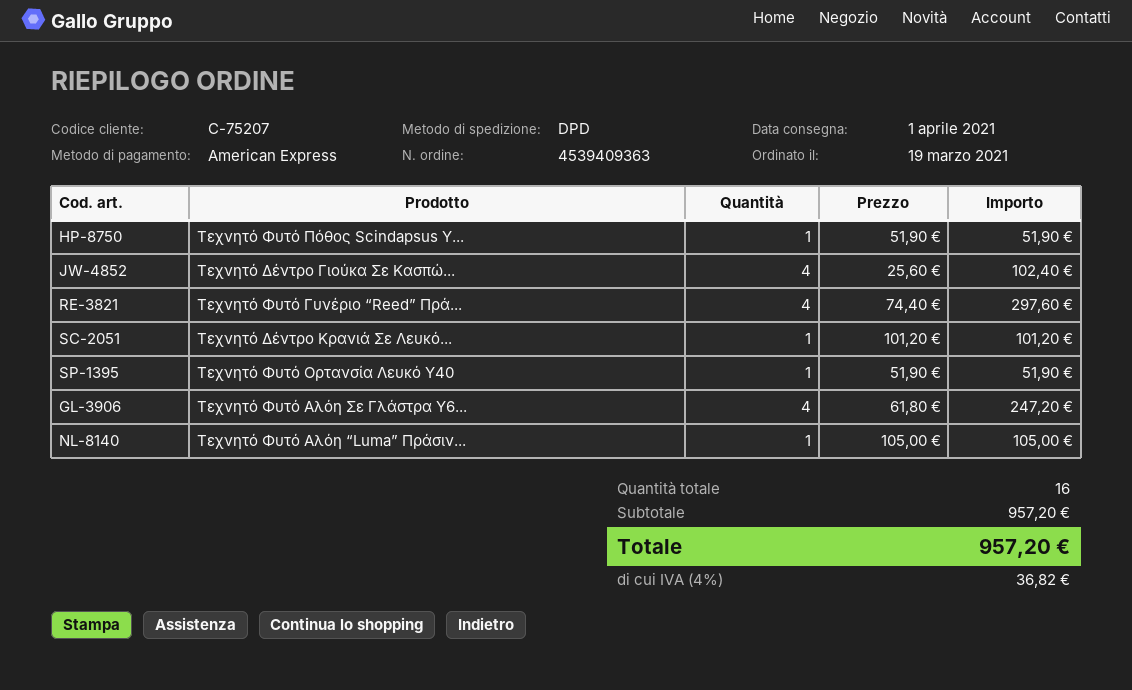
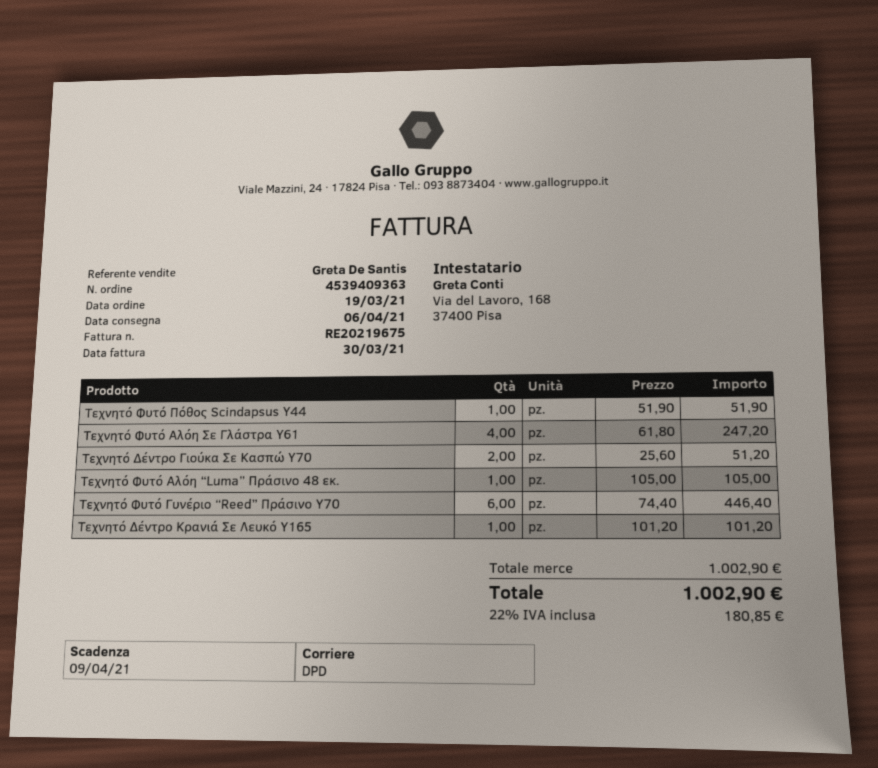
delivery date: 2021-04-01 -> 2021-04-06
Τεχνητό Δέντρο Γιούκα Σε Κασπώ...: 4 x 25.60 = 102.40 -> 2 x 25.60 = 51.20
Τεχνητό Φυτό Γυνέριο “Reed” Πρά...: 4 x 74.40 = 297.60 -> 6 x 74.40 = 446.40
Τεχνητό Φυτό Ορτανσία Λευκό Υ40: 1 x 51.90 = 51.90 -> none
subtotal: 957.20 -> 1002.90
tax: 4% = 36.82 -> 22% = 180.85
total: 957.20 -> 1002.90

